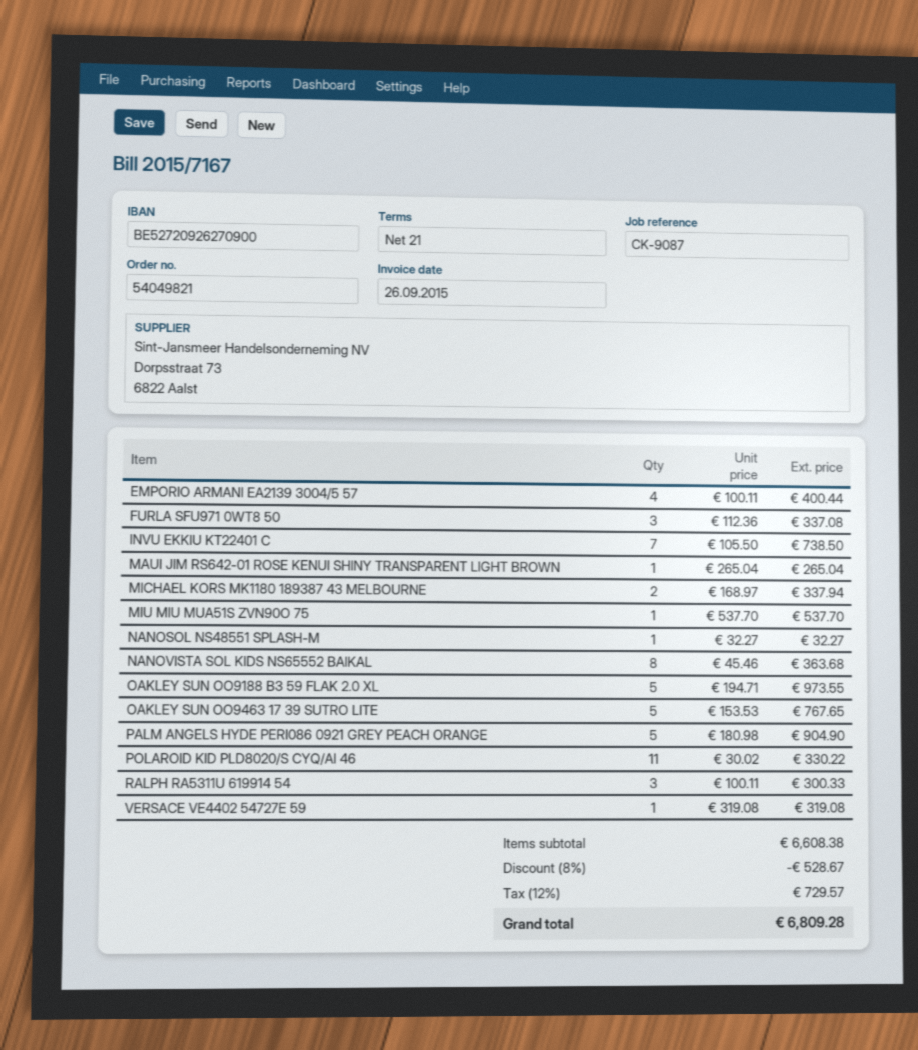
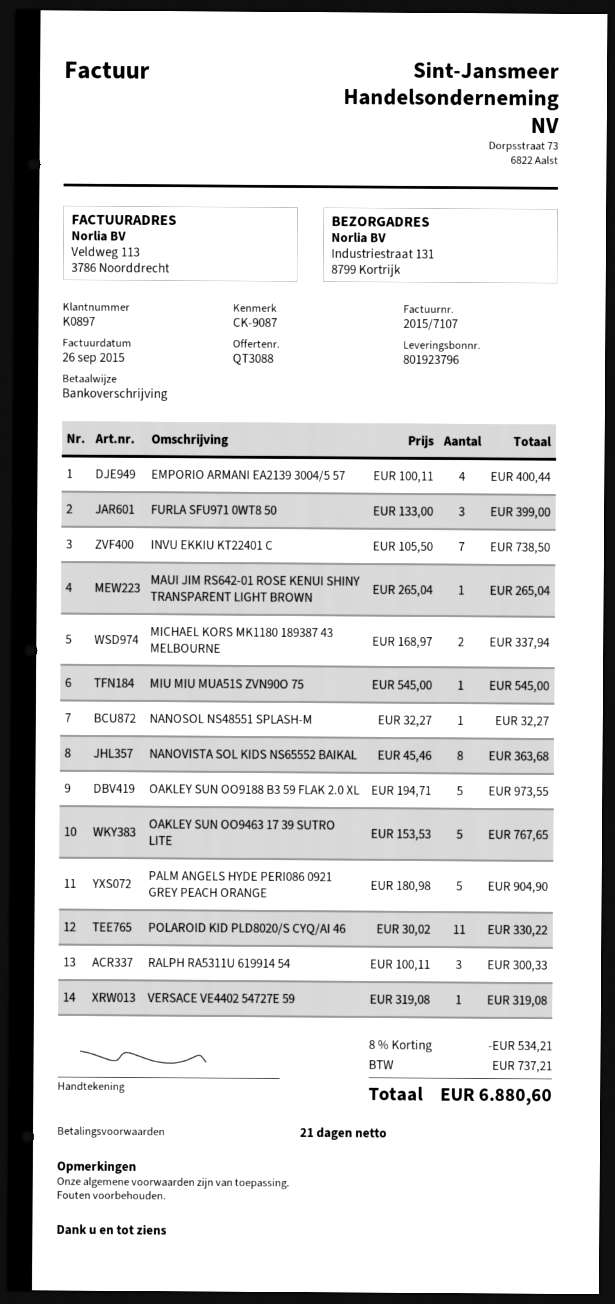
invoice number: 2015/7167 -> 2015/7107
FURLA SFU971 0WT8 50: 3 x 112.36 = 337.08 -> 3 x 133.00 = 399.00
MIU MIU MUA51S ZVN90O 75: 1 x 537.70 = 537.70 -> 1 x 545.00 = 545.00
discount: 8% = 528.67 -> 8% = 534.21
tax: 729.57 -> 737.21
total: 6809.28 -> 6880.60

